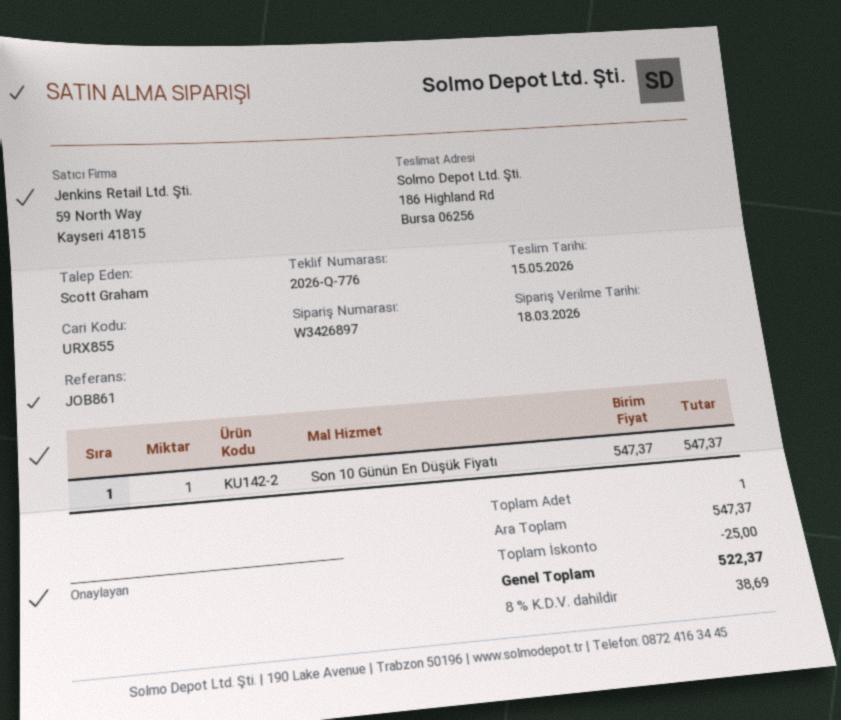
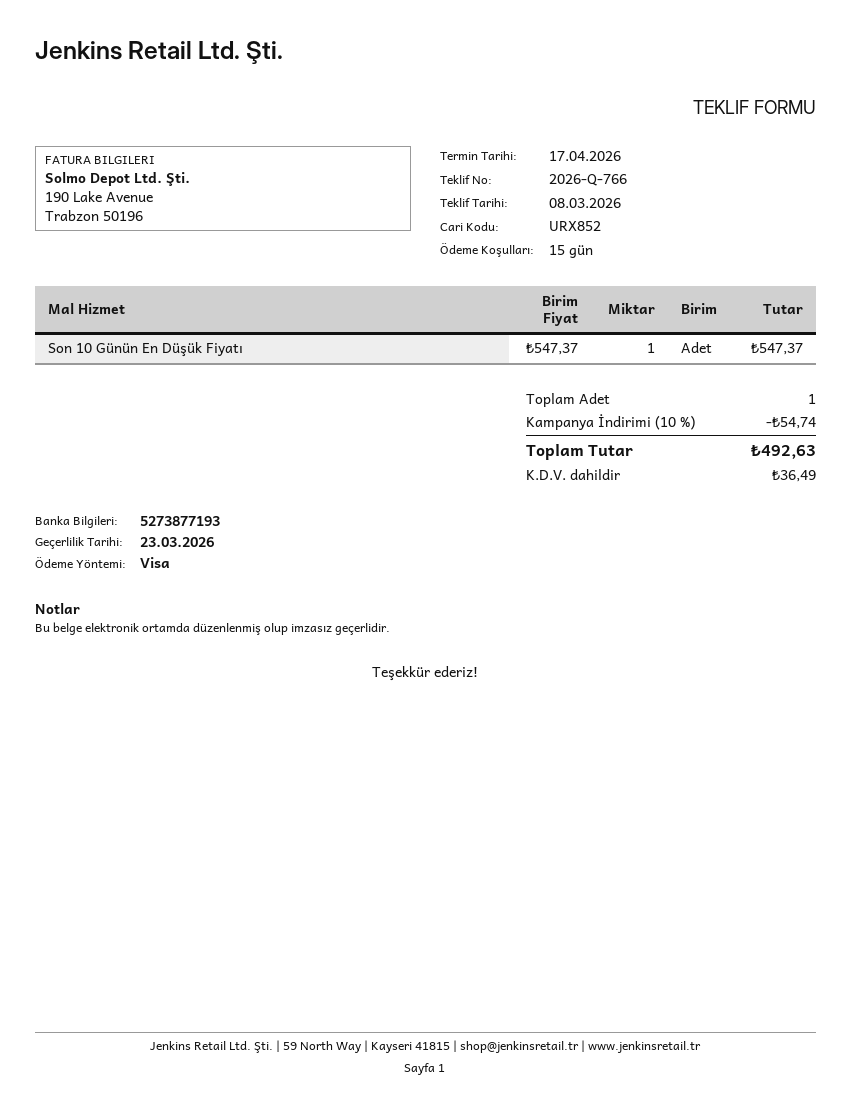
quote number: 2026-Q-776 -> 2026-Q-766
delivery date: 2026-05-15 -> 2026-04-17
customer number: URX855 -> URX852
discount: 25.00 -> 54.74
tax: 38.69 -> 36.49
total: 522.37 -> 492.63

